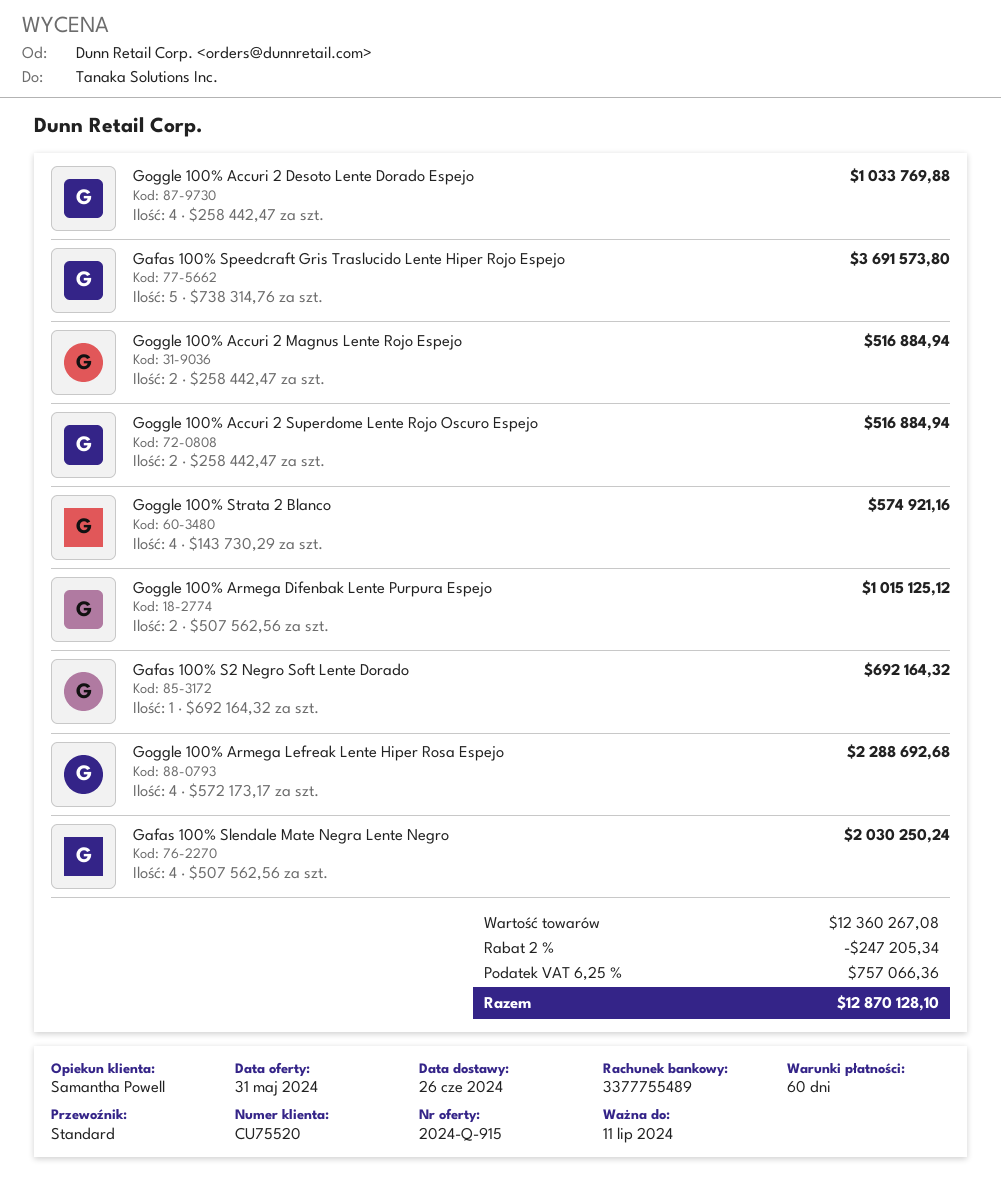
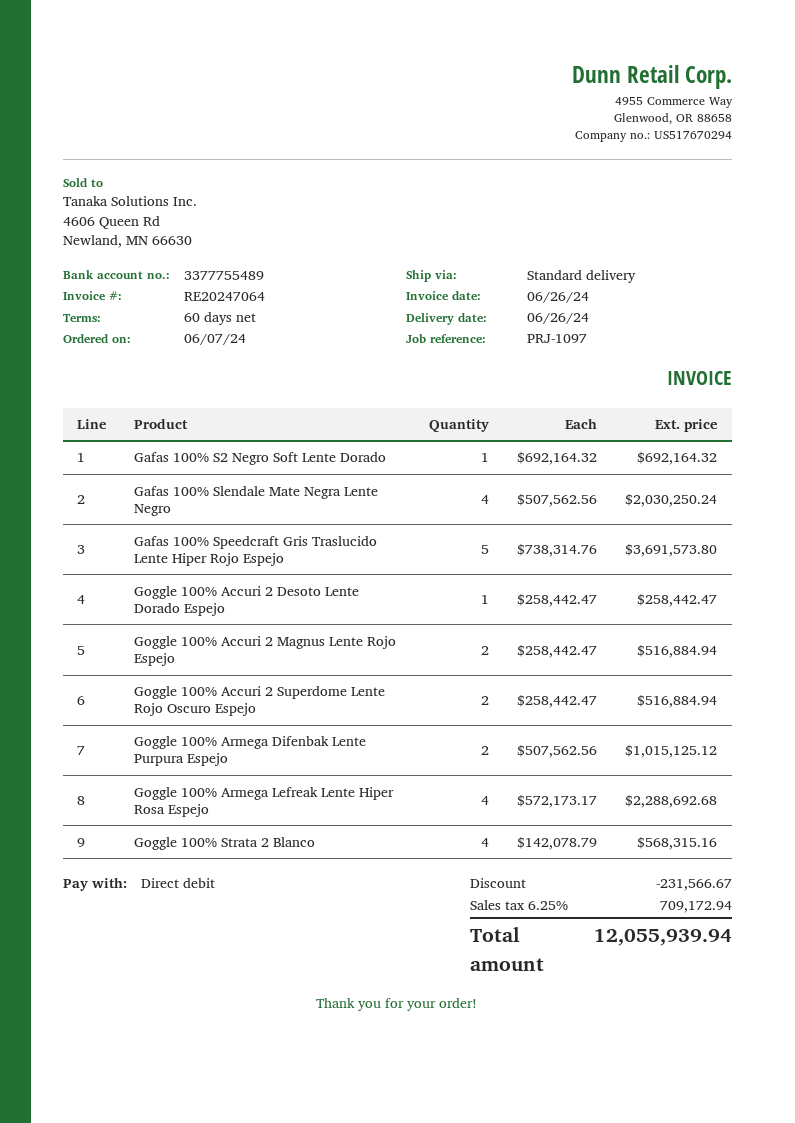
Goggle 100% Accuri 2 Desoto Lente Dorado Espejo: 4 x 258442.47 = 1033769.88 -> 1 x 258442.47 = 258442.47
Goggle 100% Strata 2 Blanco: 4 x 143730.29 = 574921.16 -> 4 x 142078.79 = 568315.16
discount: 247205.34 -> 231566.67
tax: 6.25% = 757066.36 -> 6.25% = 709172.94
total: 12870128.10 -> 12055939.94

